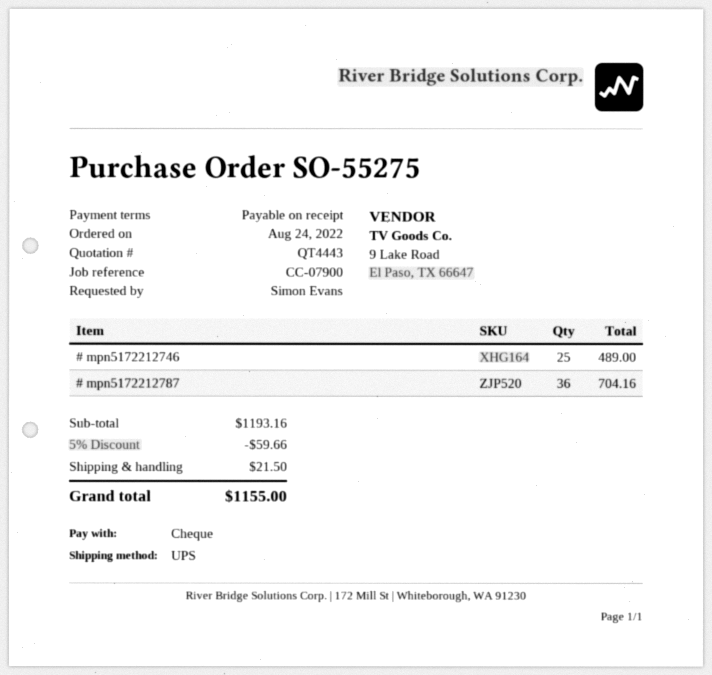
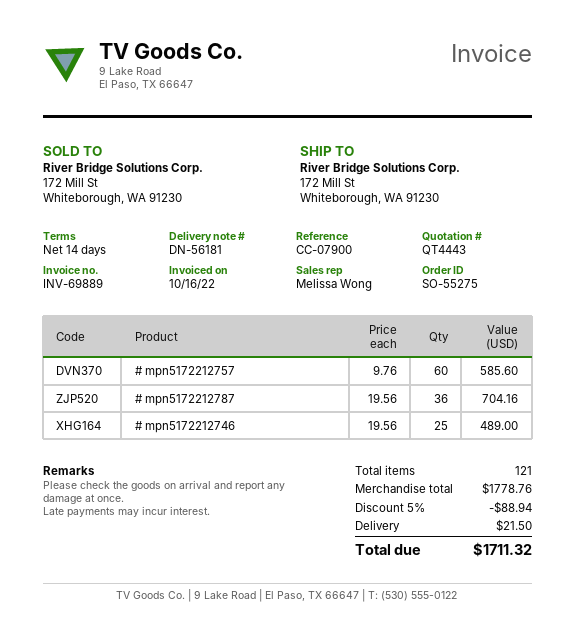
payment terms: on receipt -> 14 days
# mpn5172212757: none -> 60 for 585.60
subtotal: 1193.16 -> 1778.76
discount: 5% = 59.66 -> 5% = 88.94
total: 1155.00 -> 1711.32

